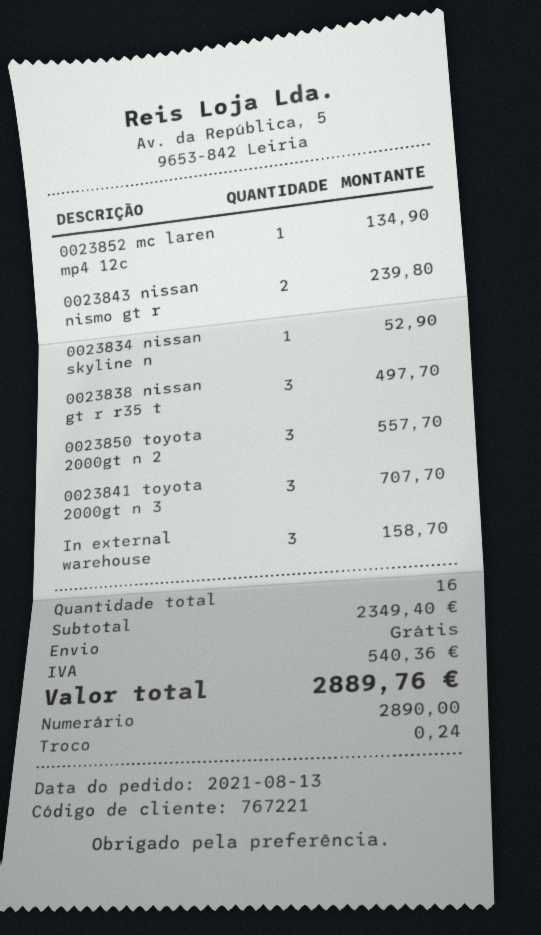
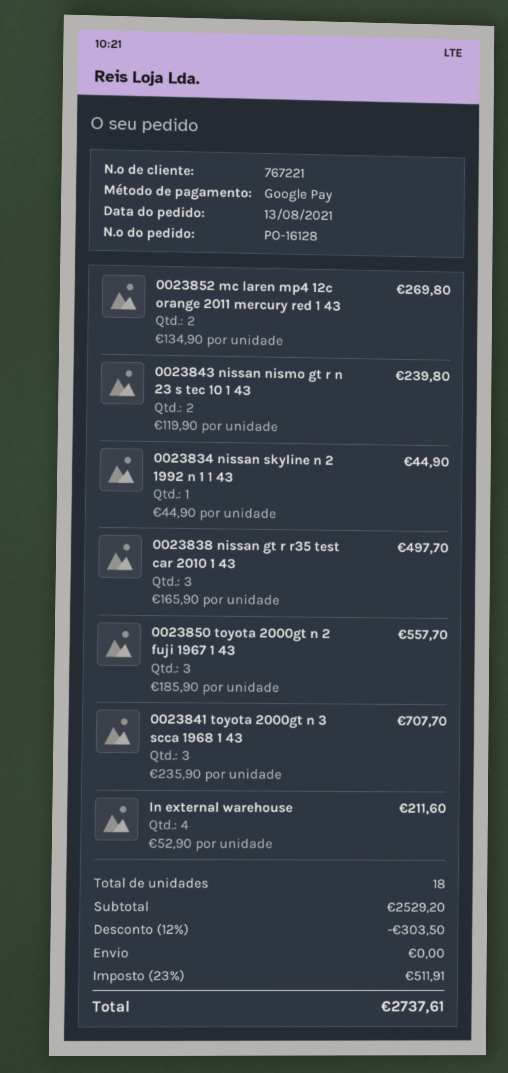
payment method: cash -> Google Pay
0023852 mc laren mp4 12c: 1 for 134.90 -> 2 for 269.80
0023834 nissan skyline n: 1 for 52.90 -> 1 for 44.90
In external warehouse: 3 for 158.70 -> 4 for 211.60
total quantity: 16 -> 18
subtotal: 2349.40 -> 2529.20
discount: none -> 12% = 303.50
tax: 540.36 -> 511.91
total: 2889.76 -> 2737.61

